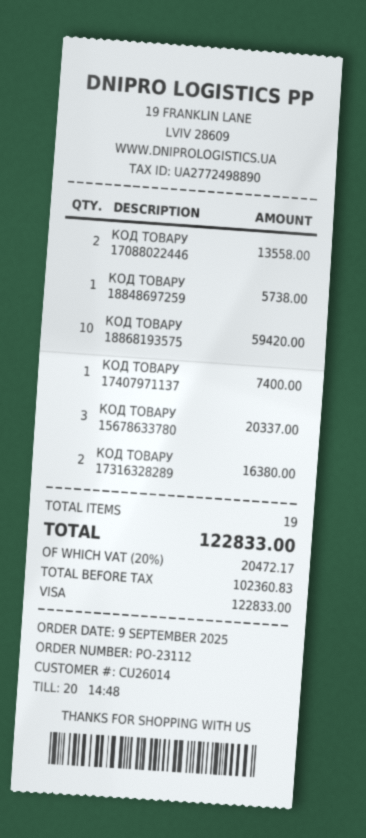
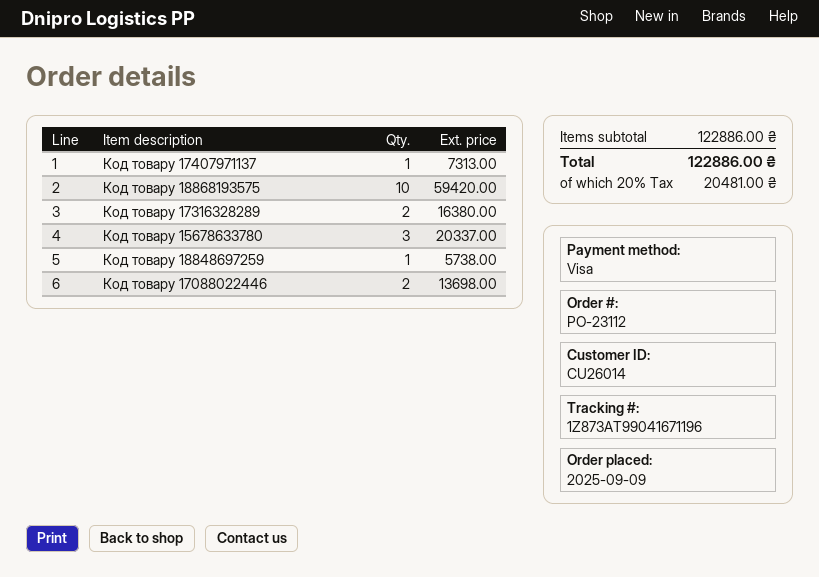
КОД ТОВАРУ 17088022446: 2 for 13558.00 -> 2 for 13698.00
КОД ТОВАРУ 17407971137: 1 for 7400.00 -> 1 for 7313.00
tax: 20% = 20472.17 -> 20% = 20481.00
total: 122833.00 -> 122886.00

